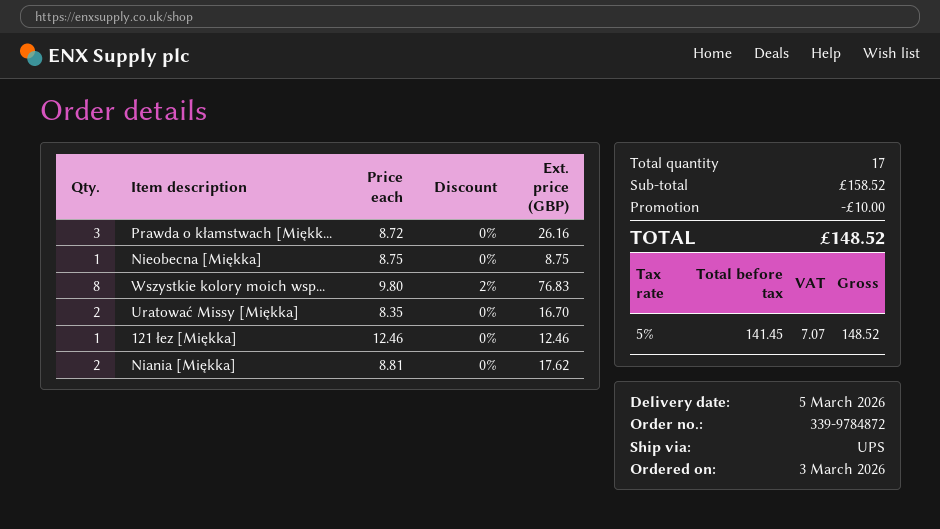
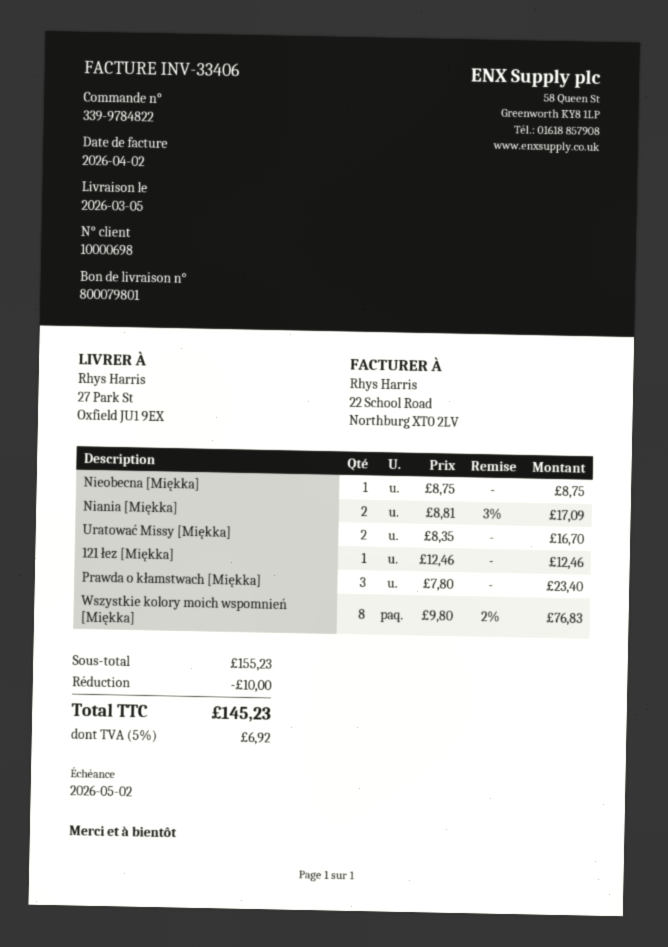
order number: 339-9784872 -> 339-9784822
Prawda o kłamstwach [Miękk...: 3 x 8.72 = 26.16 -> 3 x 7.80 = 23.40
Niania [Miękka]: 2 x 8.81 = 17.62 -> 2 x 8.81 - 3% = 17.09
subtotal: 158.52 -> 155.23
tax: 5% = 7.07 -> 5% = 6.92
total: 148.52 -> 145.23

